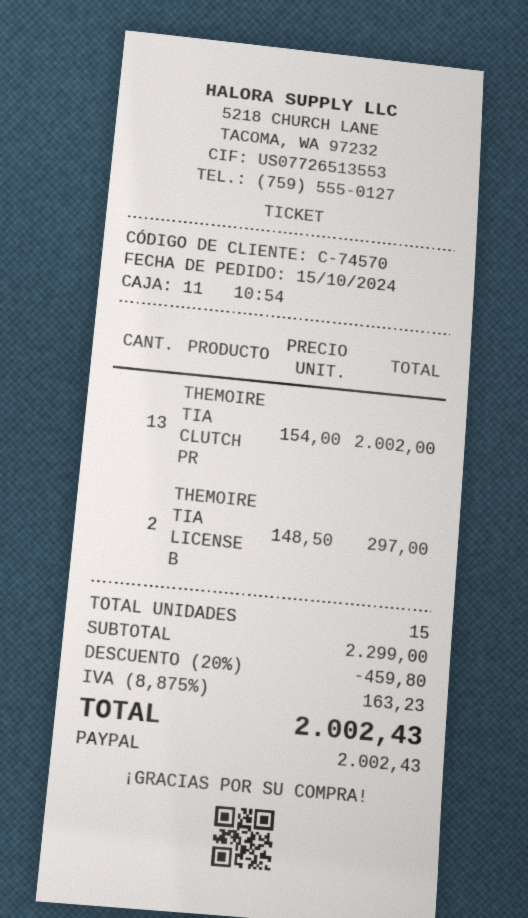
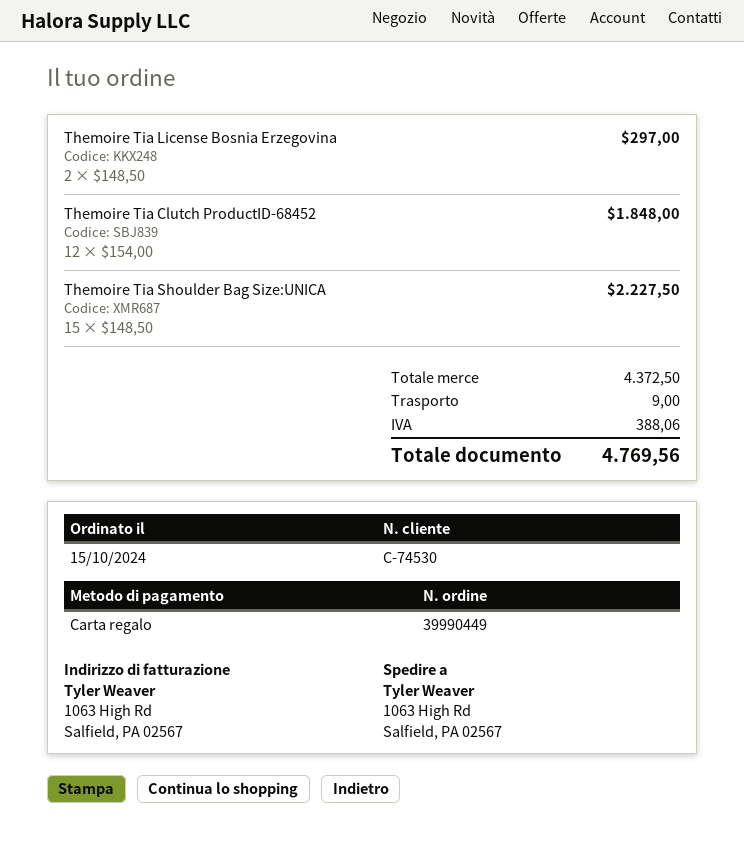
customer number: C-74570 -> C-74530
payment method: PayPal -> gift card
THEMOIRE TIA CLUTCH PR: 13 x 154.00 = 2002.00 -> 12 x 154.00 = 1848.00
Themoire Tia Shoulder Bag Size:UNICA: none -> 15 x 148.50 = 2227.50
subtotal: 2299.00 -> 4372.50
discount: 20% = 459.80 -> none
shipping: none -> 9.00
tax: 163.23 -> 388.06
total: 2002.43 -> 4769.56

